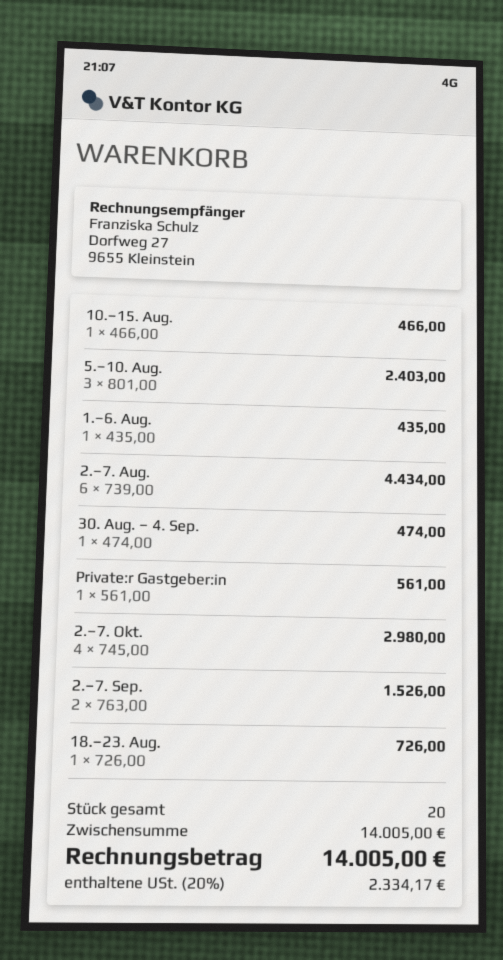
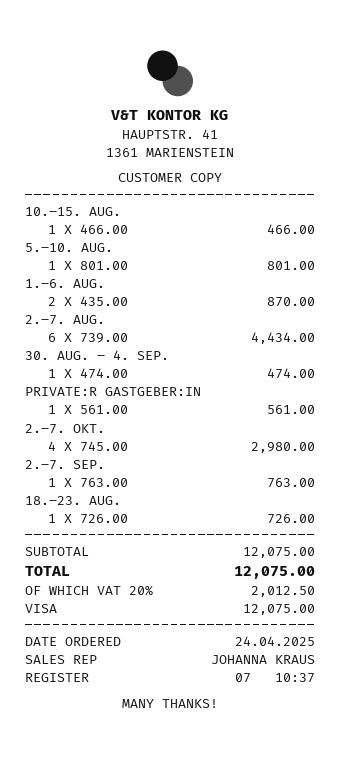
5.–10. Aug.: 3 x 801.00 = 2403.00 -> 1 x 801.00 = 801.00
1.–6. Aug.: 1 x 435.00 = 435.00 -> 2 x 435.00 = 870.00
2.–7. Sep.: 2 x 763.00 = 1526.00 -> 1 x 763.00 = 763.00
subtotal: 14005.00 -> 12075.00
tax: 20% = 2334.17 -> 20% = 2012.50
total: 14005.00 -> 12075.00

